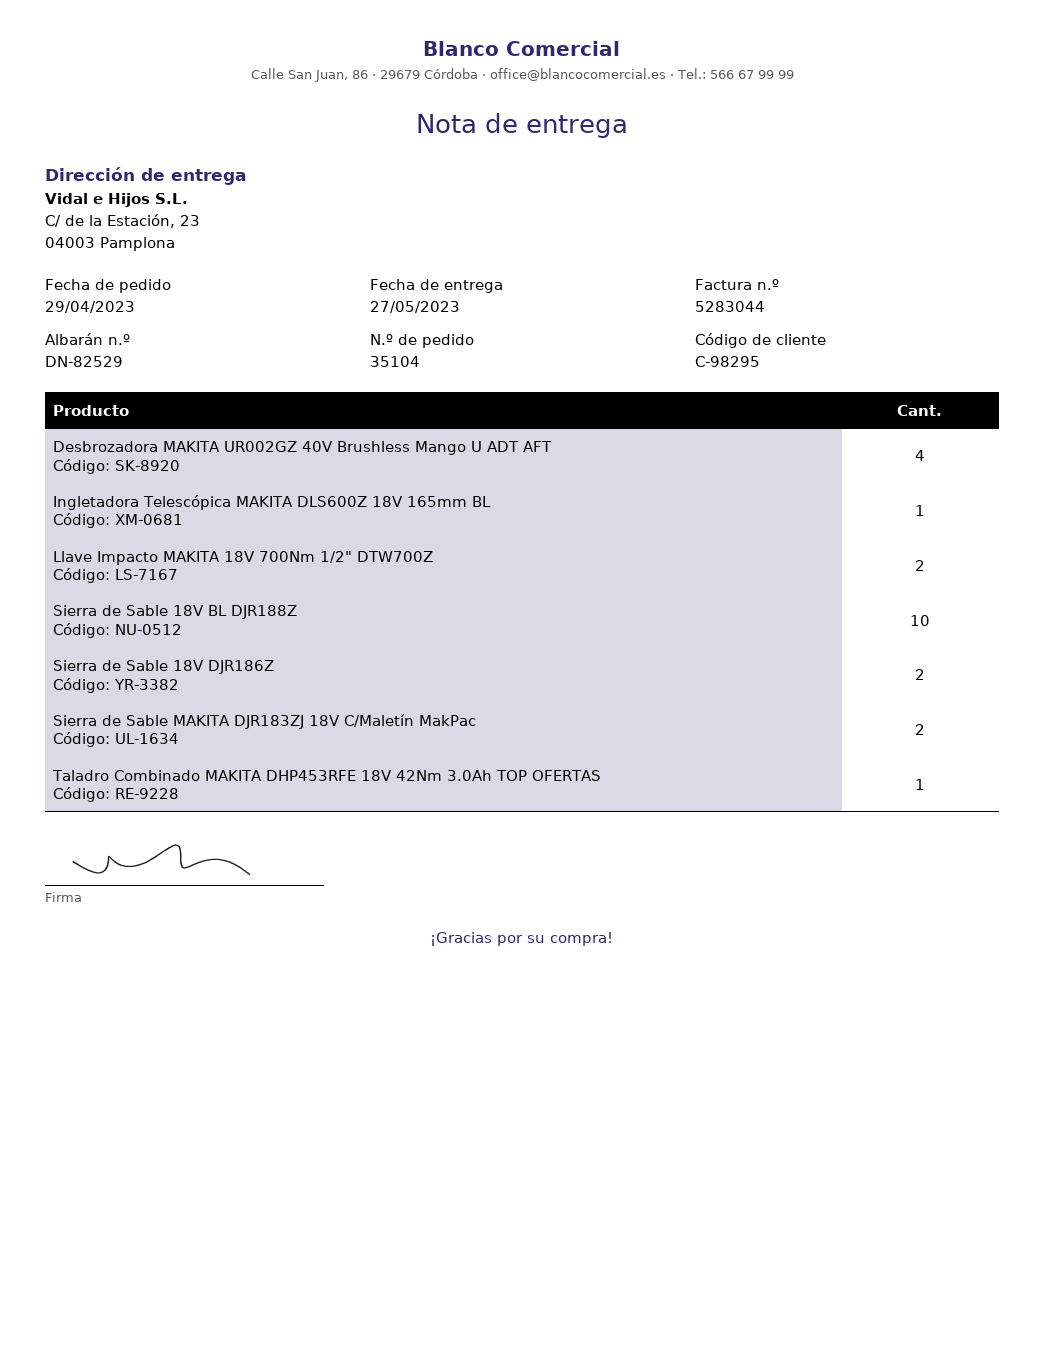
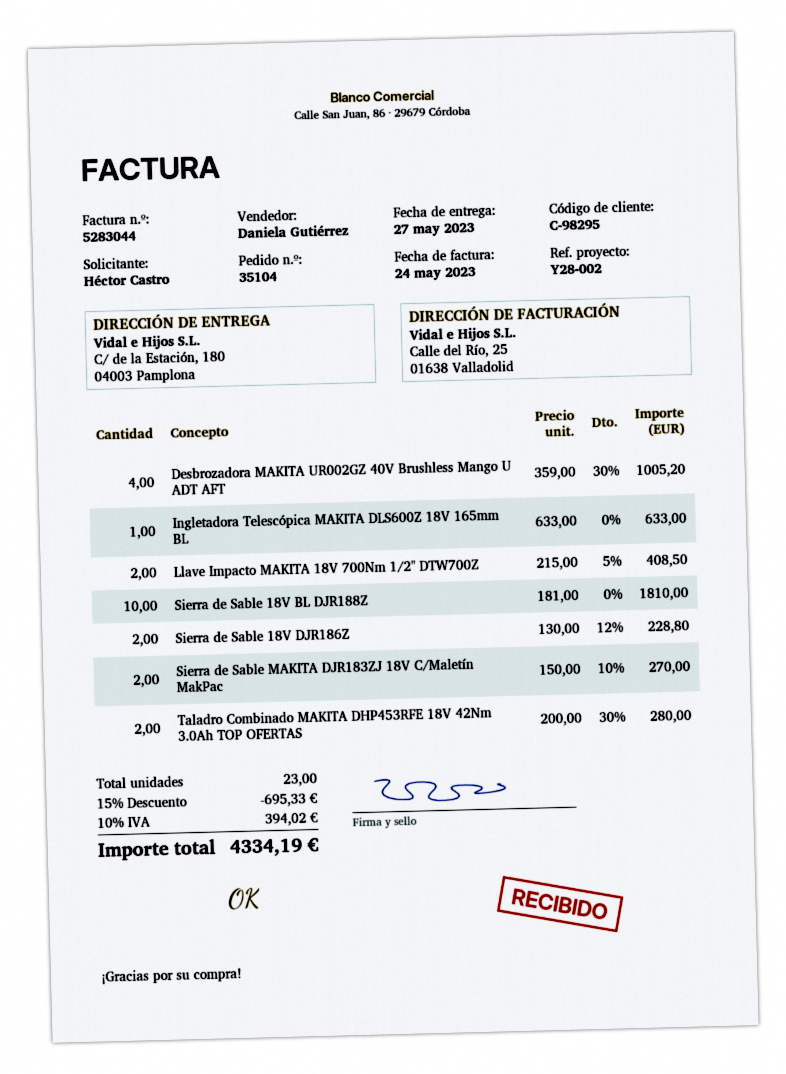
ship to: C/ de la Estación, 23, 04003 Pamplona -> C/ de la Estación, 180, 04003 Pamplona
Taladro Combinado MAKITA DHP453RFE 18V 42Nm 3.0Ah TOP OFERTAS: 1 -> 2

